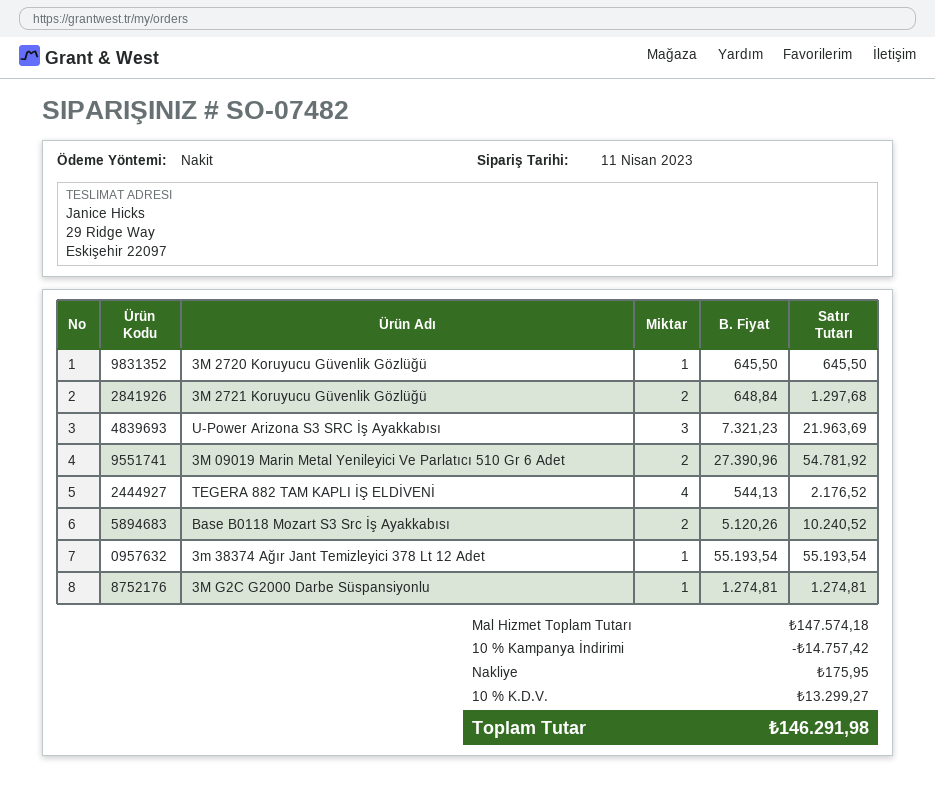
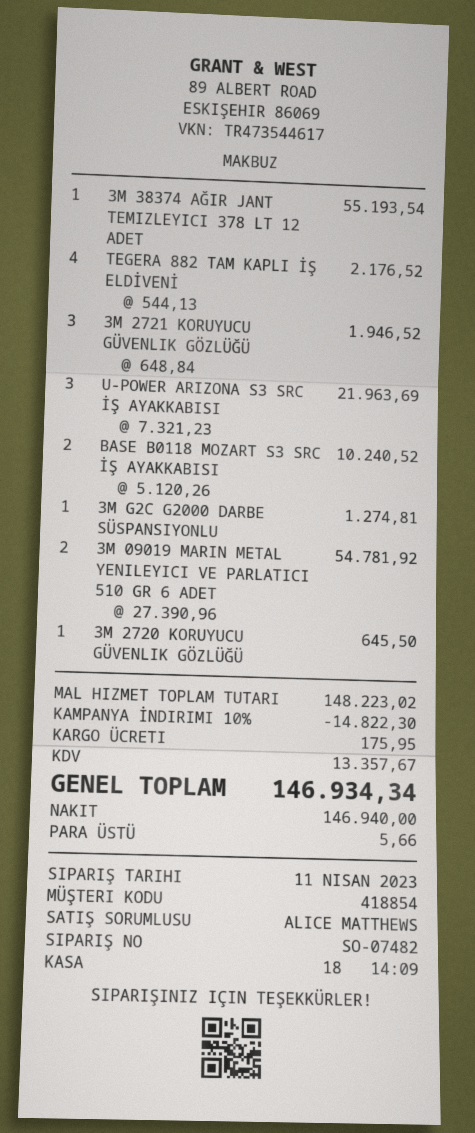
3M 2721 Koruyucu Güvenlik Gözlüğü: 2 x 648.84 = 1297.68 -> 3 x 648.84 = 1946.52
subtotal: 147574.18 -> 148223.02
discount: 10% = 14757.42 -> 10% = 14822.30
tax: 13299.27 -> 13357.67
total: 146291.98 -> 146934.34

